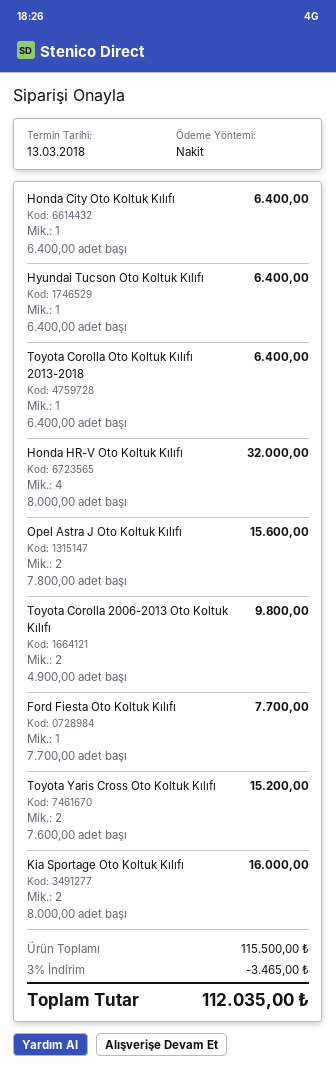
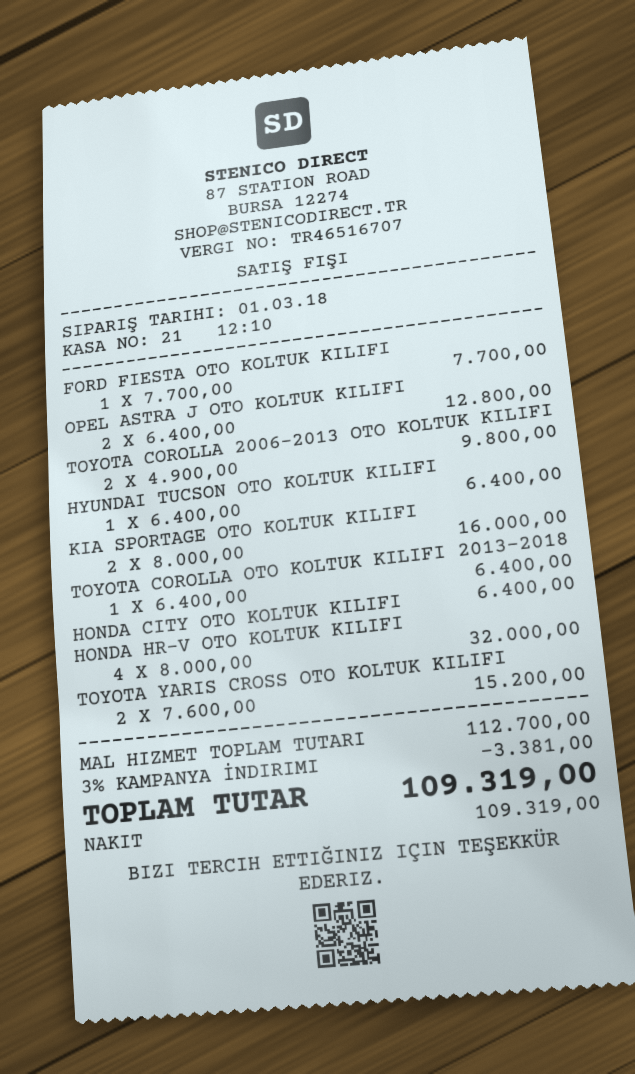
Opel Astra J Oto Koltuk Kılıfı: 2 x 7800.00 = 15600.00 -> 2 x 6400.00 = 12800.00
subtotal: 115500.00 -> 112700.00
discount: 3% = 3465.00 -> 3% = 3381.00
total: 112035.00 -> 109319.00

